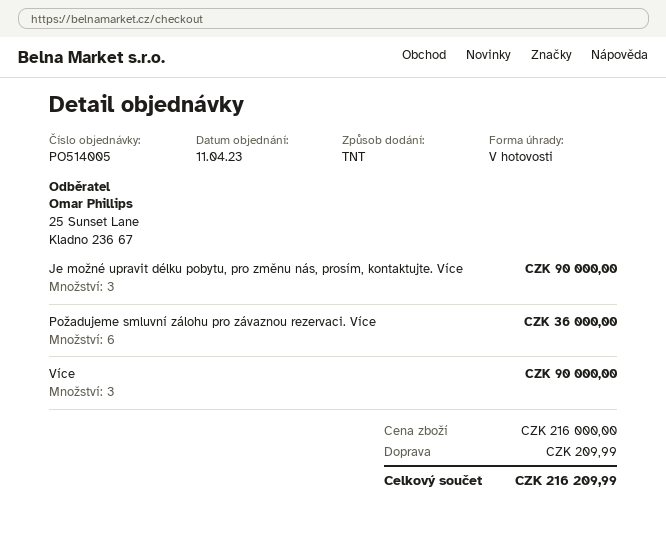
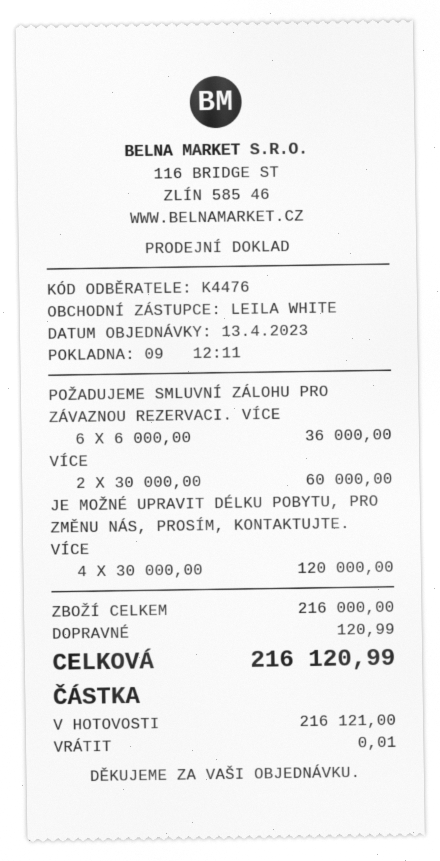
order date: 2023-04-11 -> 2023-04-13
Je možné upravit délku pobytu, pro změnu nás, prosím, kontaktujte. Více: 3 for 90000.00 -> 4 for 120000.00
Více: 3 for 90000.00 -> 2 for 60000.00
shipping: 209.99 -> 120.99
total: 216209.99 -> 216120.99

